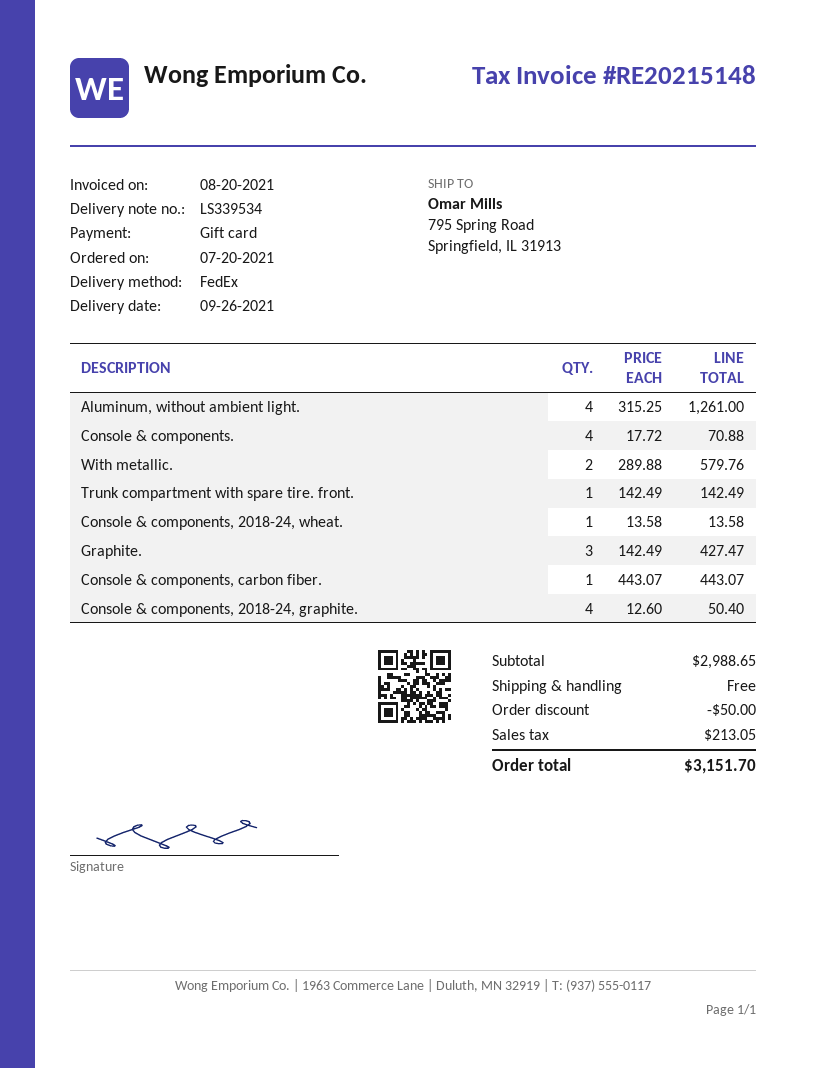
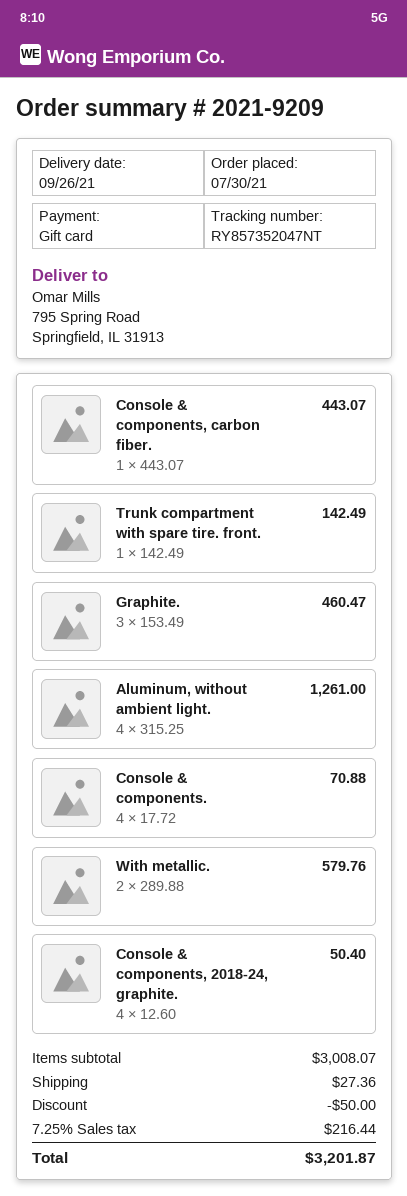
order date: 2021-07-20 -> 2021-07-30
Console & components, 2018-24, wheat.: 1 x 13.58 = 13.58 -> none
Graphite.: 3 x 142.49 = 427.47 -> 3 x 153.49 = 460.47
subtotal: 2988.65 -> 3008.07
shipping: 0.00 -> 27.36
tax: 213.05 -> 216.44
total: 3151.70 -> 3201.87

